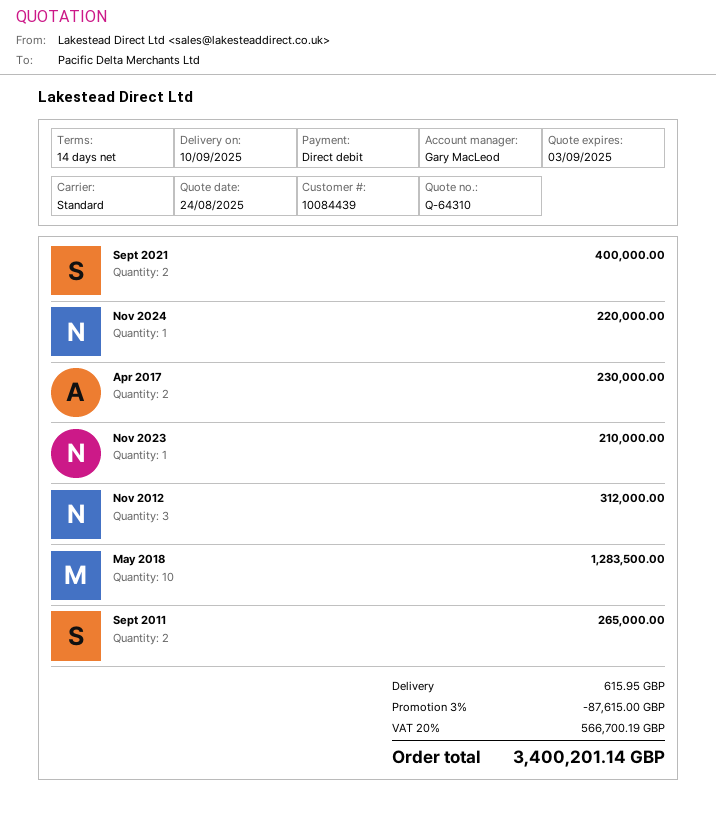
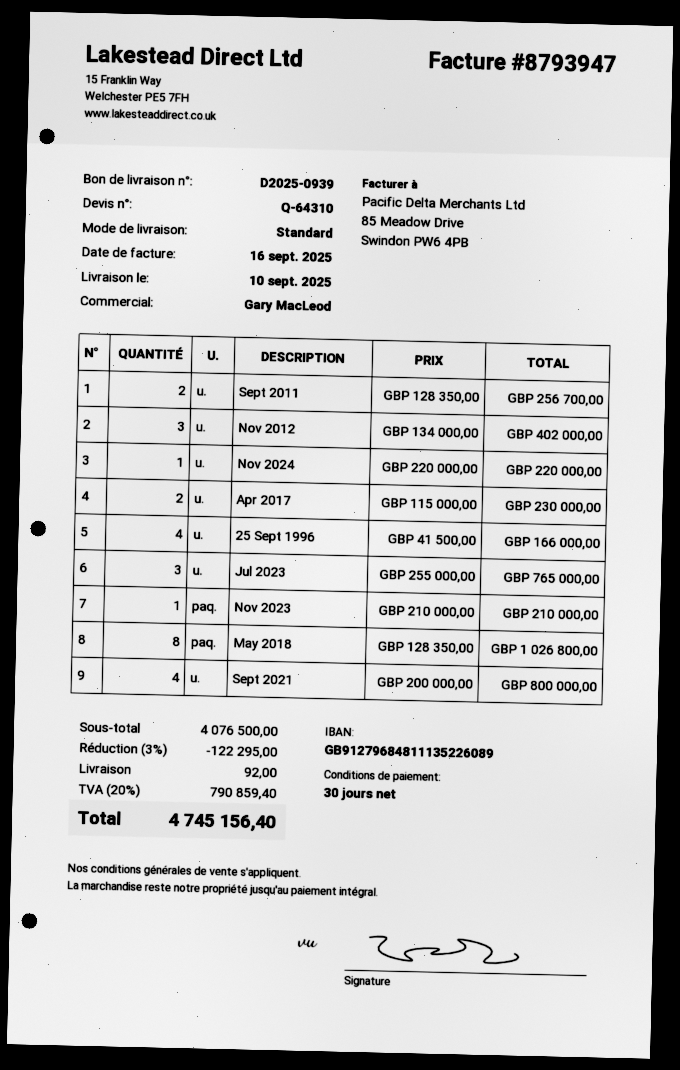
payment terms: 14 days -> 30 days
Sept 2021: 2 for 400000.00 -> 4 for 800000.00
Nov 2012: 3 for 312000.00 -> 3 for 402000.00
May 2018: 10 for 1283500.00 -> 8 for 1026800.00
Sept 2011: 2 for 265000.00 -> 2 for 256700.00
25 Sept 1996: none -> 4 for 166000.00
Jul 2023: none -> 3 for 765000.00
discount: 3% = 87615.00 -> 3% = 122295.00
shipping: 615.95 -> 92.00
tax: 20% = 566700.19 -> 20% = 790859.40
total: 3400201.14 -> 4745156.40

